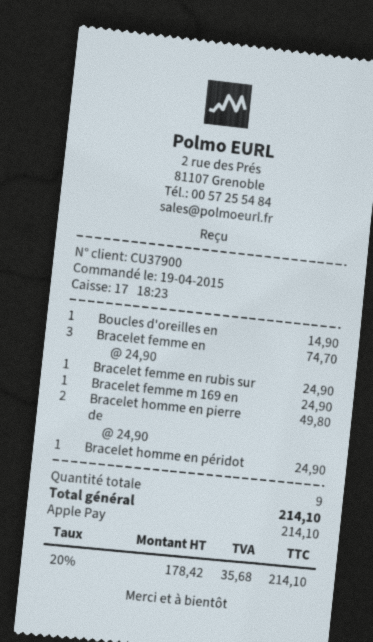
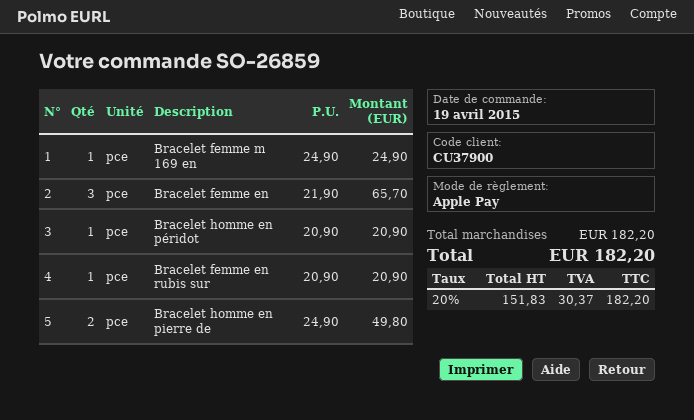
Boucles d'oreilles en: 1 x 14.90 = 14.90 -> none
Bracelet femme en: 3 x 24.90 = 74.70 -> 3 x 21.90 = 65.70
Bracelet femme en rubis sur: 1 x 24.90 = 24.90 -> 1 x 20.90 = 20.90
Bracelet homme en péridot: 1 x 24.90 = 24.90 -> 1 x 20.90 = 20.90
net: 178.42 -> 151.83
tax: 20% = 35.68 -> 20% = 30.37
total: 214.10 -> 182.20

